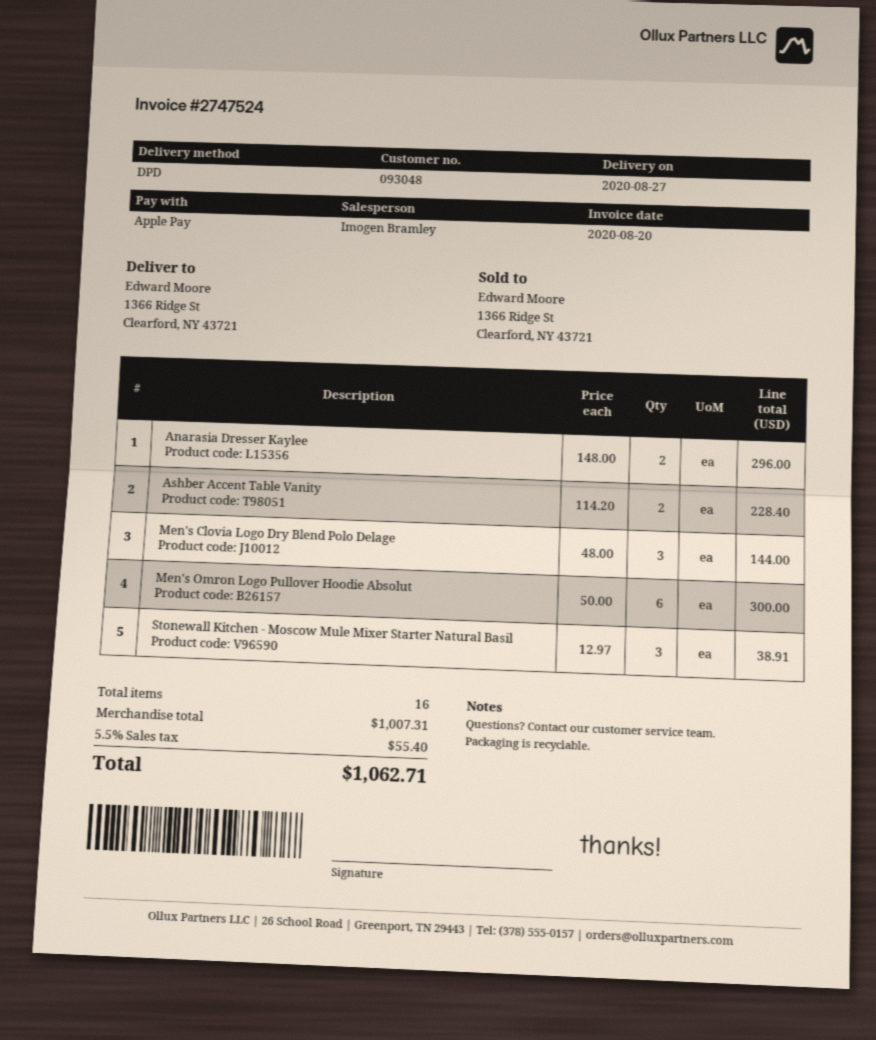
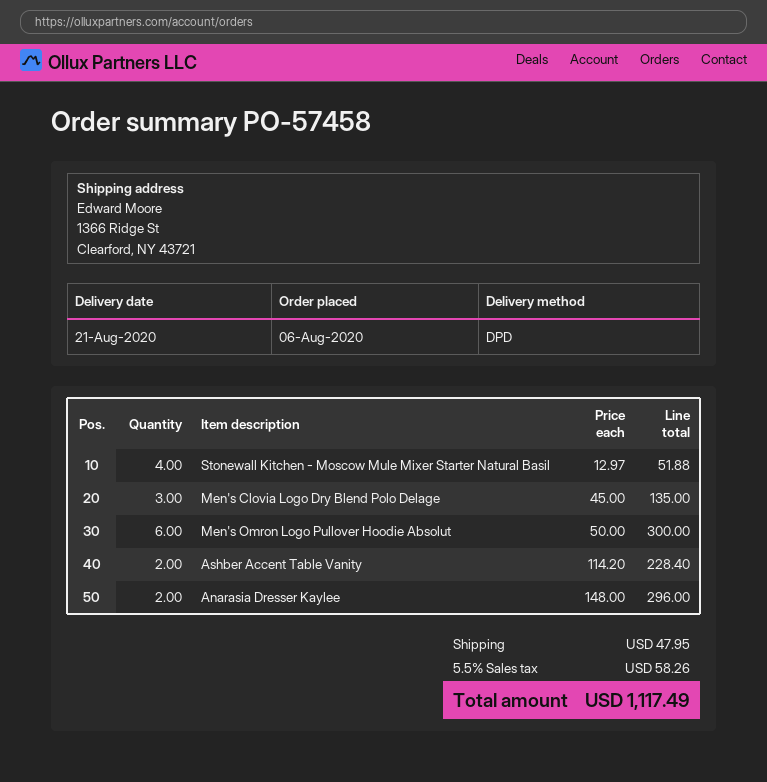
delivery date: 2020-08-27 -> 2020-08-21
Men's Clovia Logo Dry Blend Polo Delage: 3 x 48.00 = 144.00 -> 3 x 45.00 = 135.00
Stonewall Kitchen - Moscow Mule Mixer Starter Natural Basil: 3 x 12.97 = 38.91 -> 4 x 12.97 = 51.88
shipping: none -> 47.95
tax: 5.5% = 55.40 -> 5.5% = 58.26
total: 1062.71 -> 1117.49

